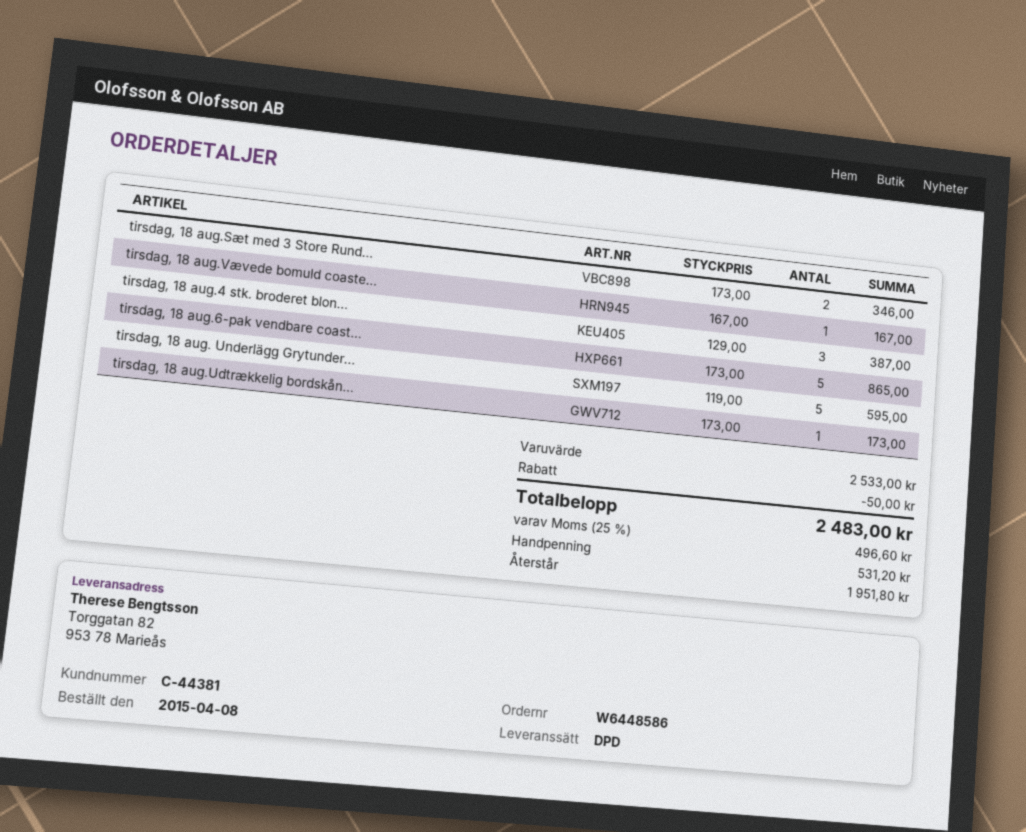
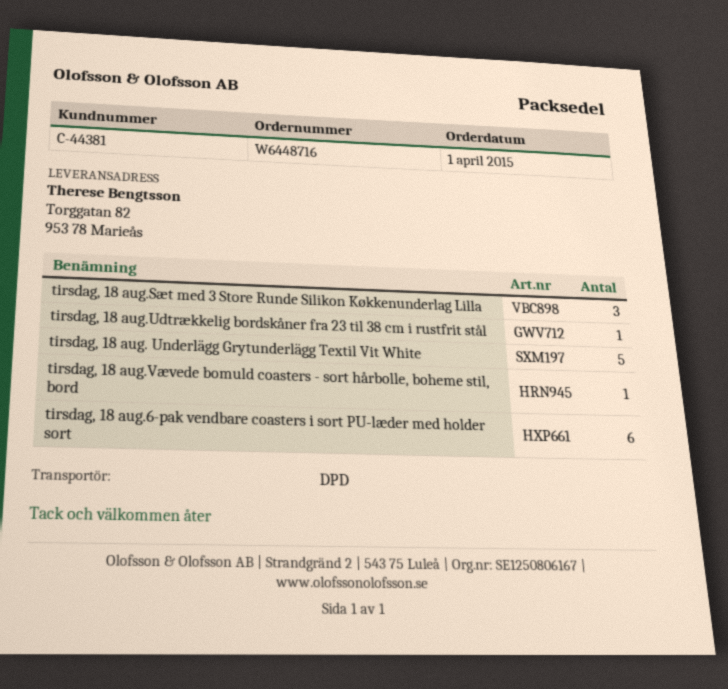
order number: W6448586 -> W6448716
order date: 2015-04-08 -> 2015-04-01
tirsdag, 18 aug.Sæt med 3 Store Rund...: 2 -> 3
tirsdag, 18 aug.4 stk. broderet blon...: 3 -> none
tirsdag, 18 aug.6-pak vendbare coast...: 5 -> 6

